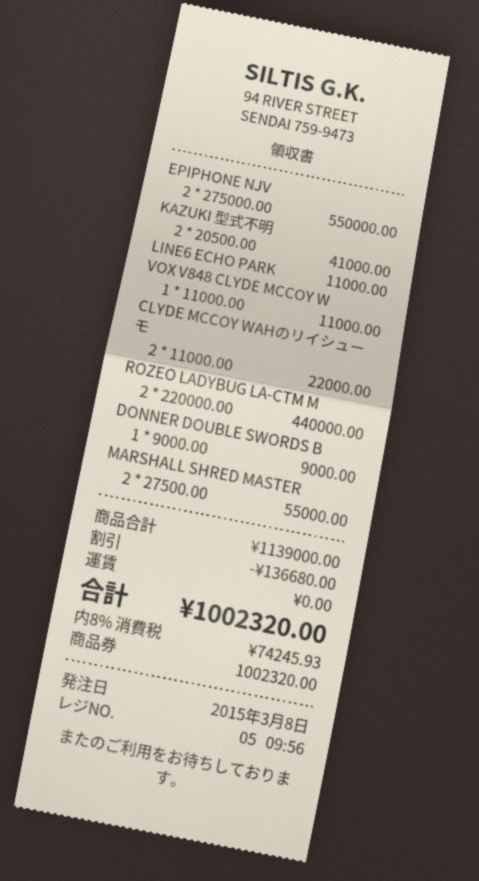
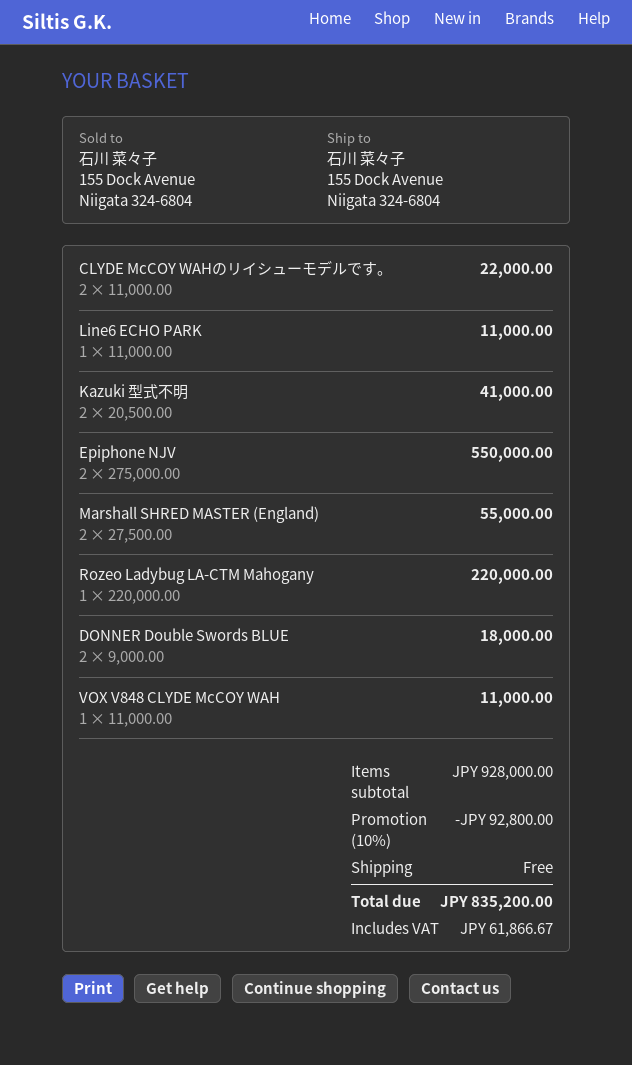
ROZEO LADYBUG LA-CTM M: 2 x 220000.00 = 440000.00 -> 1 x 220000.00 = 220000.00
DONNER DOUBLE SWORDS B: 1 x 9000.00 = 9000.00 -> 2 x 9000.00 = 18000.00
subtotal: 1139000.00 -> 928000.00
discount: 136680.00 -> 92800.00
tax: 74245.93 -> 61866.67
total: 1002320.00 -> 835200.00

